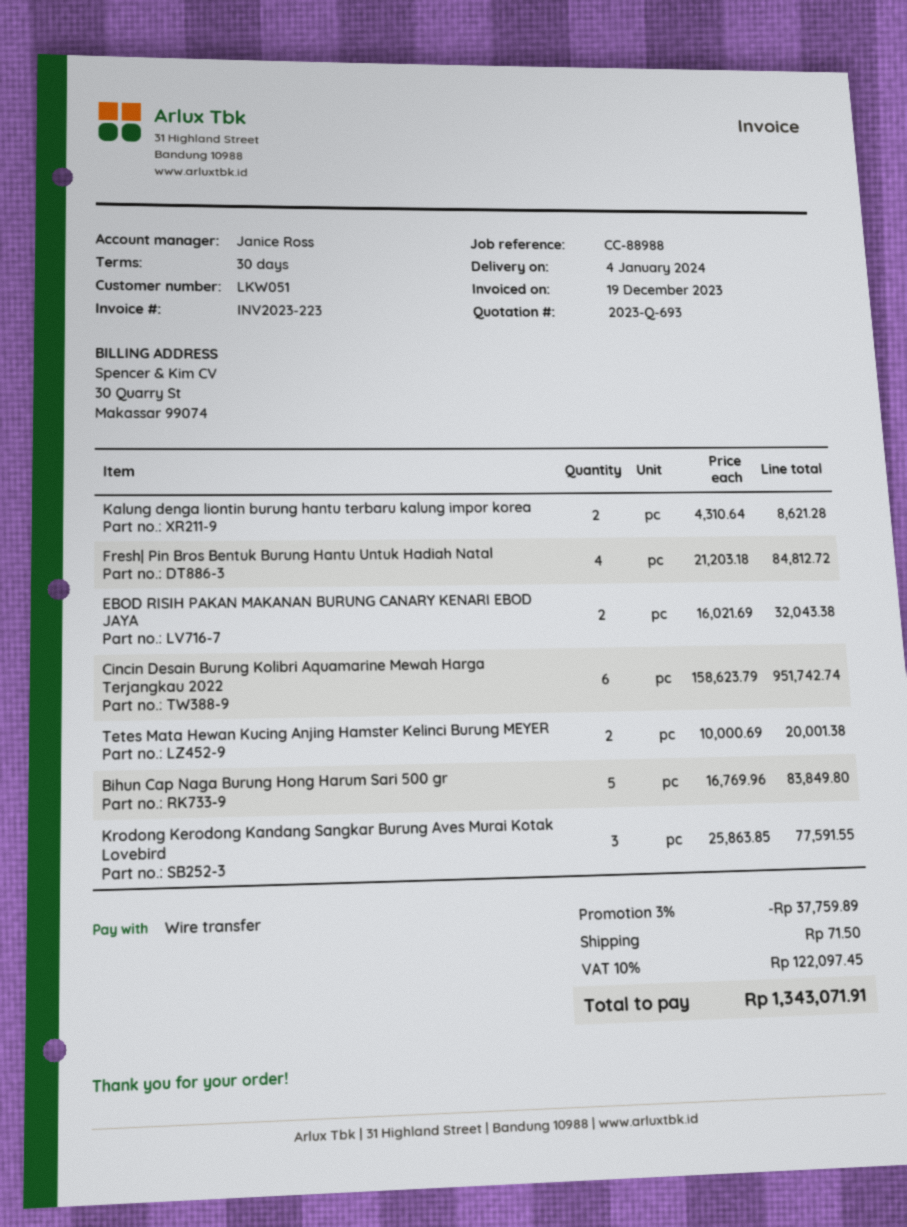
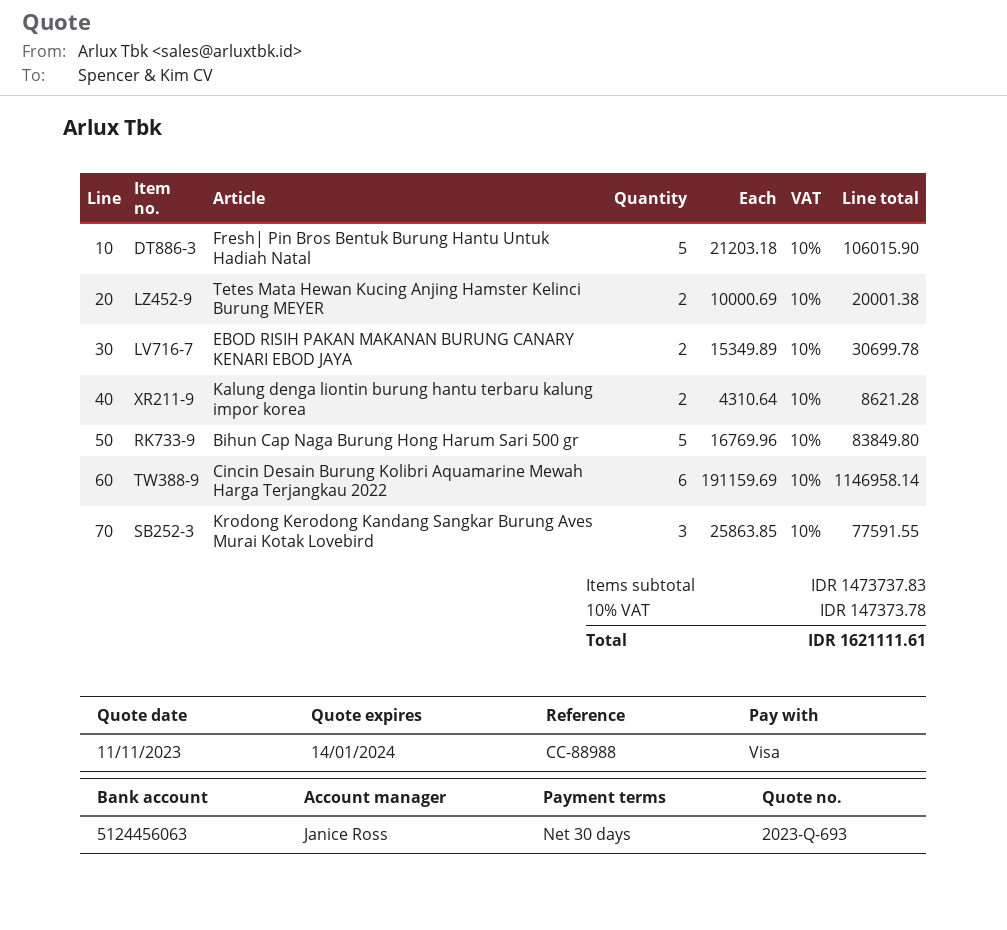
payment method: bank transfer -> Visa
Fresh| Pin Bros Bentuk Burung Hantu Untuk Hadiah Natal: 4 x 21203.18 = 84812.72 -> 5 x 21203.18 = 106015.90
EBOD RISIH PAKAN MAKANAN BURUNG CANARY KENARI EBOD JAYA: 2 x 16021.69 = 32043.38 -> 2 x 15349.89 = 30699.78
Cincin Desain Burung Kolibri Aquamarine Mewah Harga Terjangkau 2022: 6 x 158623.79 = 951742.74 -> 6 x 191159.69 = 1146958.14
discount: 3% = 37759.89 -> none
shipping: 71.50 -> none
tax: 10% = 122097.45 -> 10% = 147373.78
total: 1343071.91 -> 1621111.61

